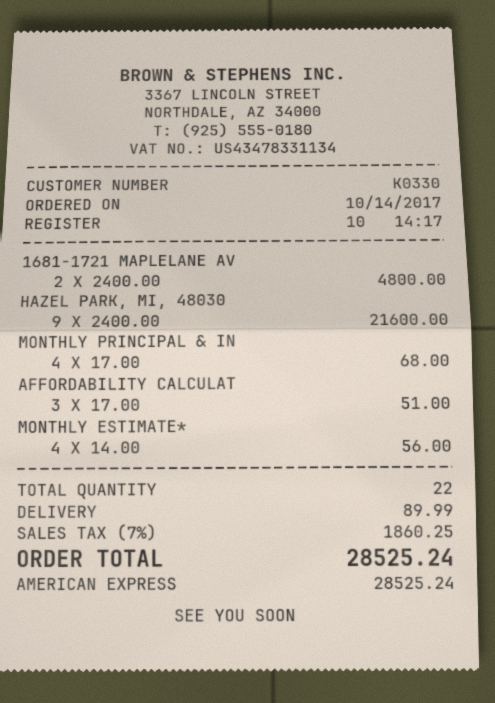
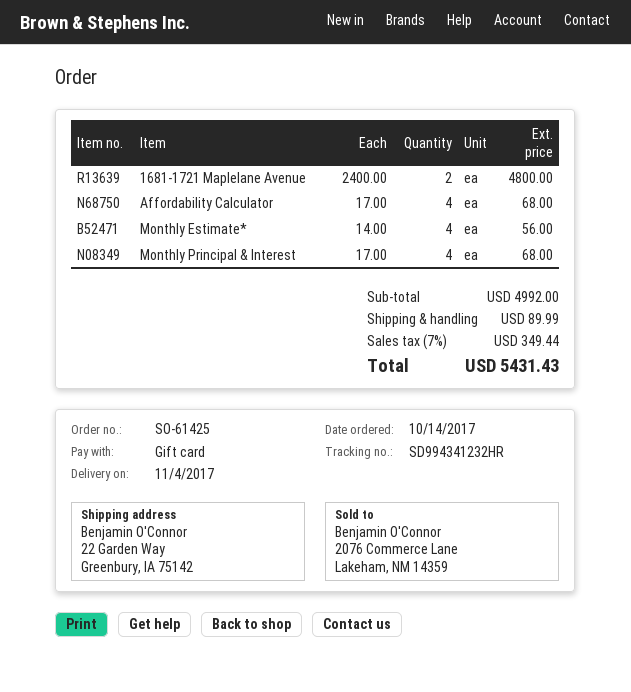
payment method: American Express -> gift card
HAZEL PARK, MI, 48030: 9 x 2400.00 = 21600.00 -> none
AFFORDABILITY CALCULAT: 3 x 17.00 = 51.00 -> 4 x 17.00 = 68.00
tax: 7% = 1860.25 -> 7% = 349.44
total: 28525.24 -> 5431.43

